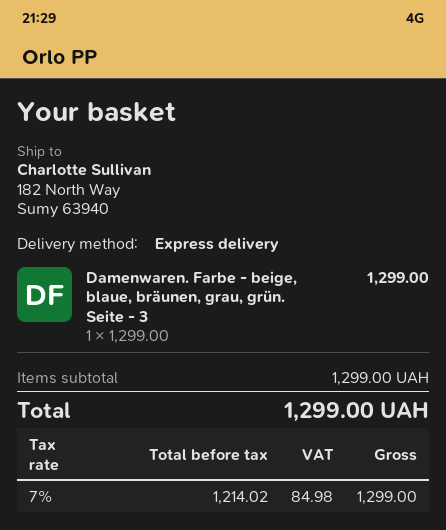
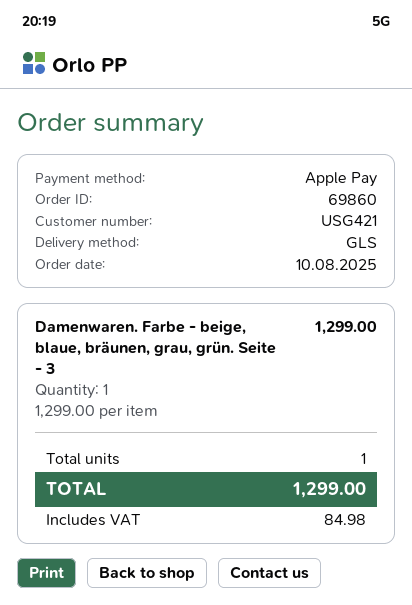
shipping method: express -> GLS

